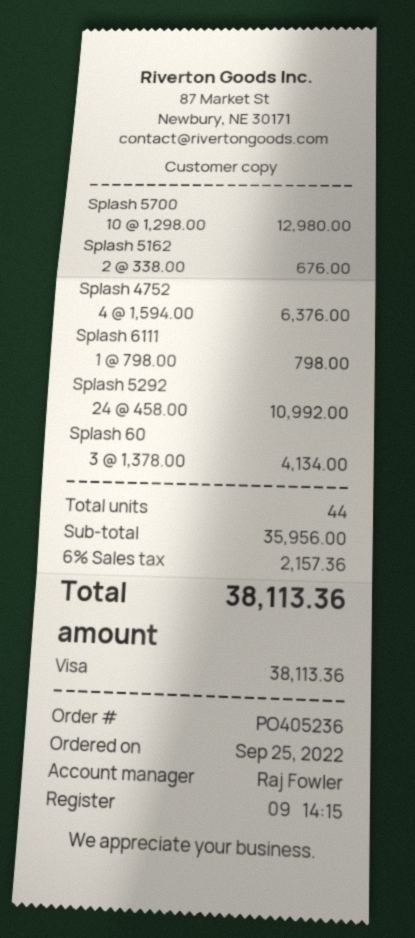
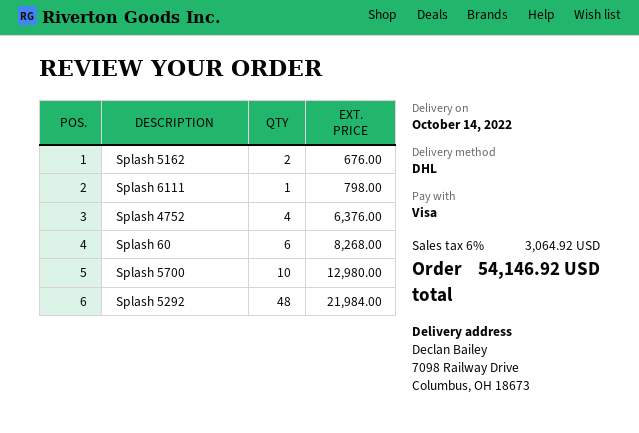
Splash 5292: 24 for 10992.00 -> 48 for 21984.00
Splash 60: 3 for 4134.00 -> 6 for 8268.00
tax: 6% = 2157.36 -> 6% = 3064.92
total: 38113.36 -> 54146.92

